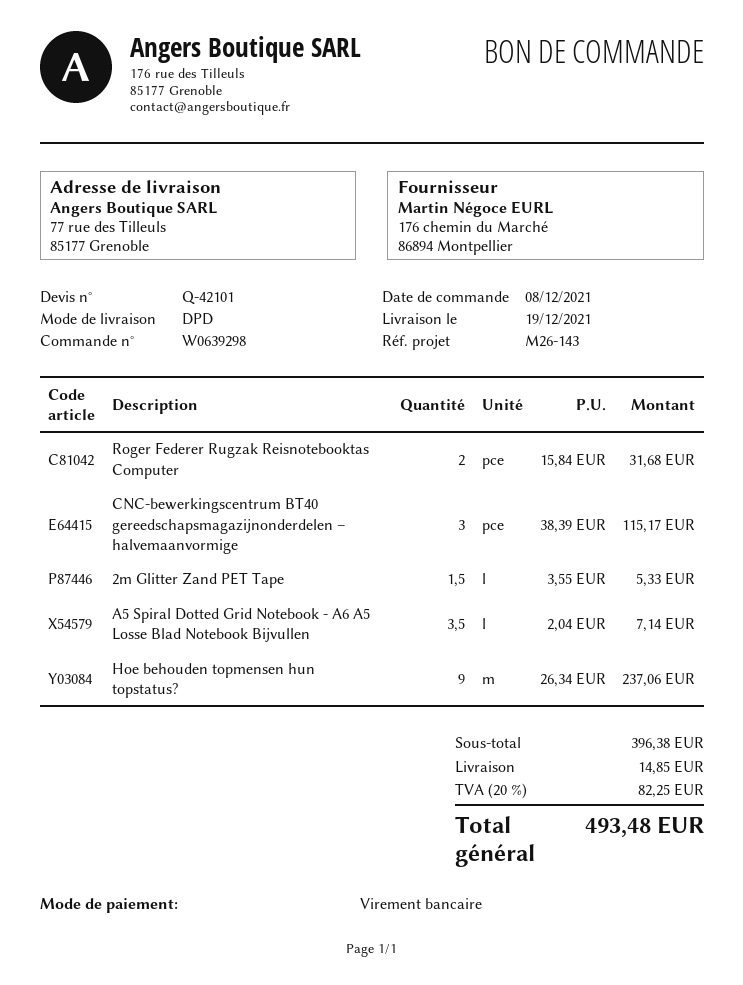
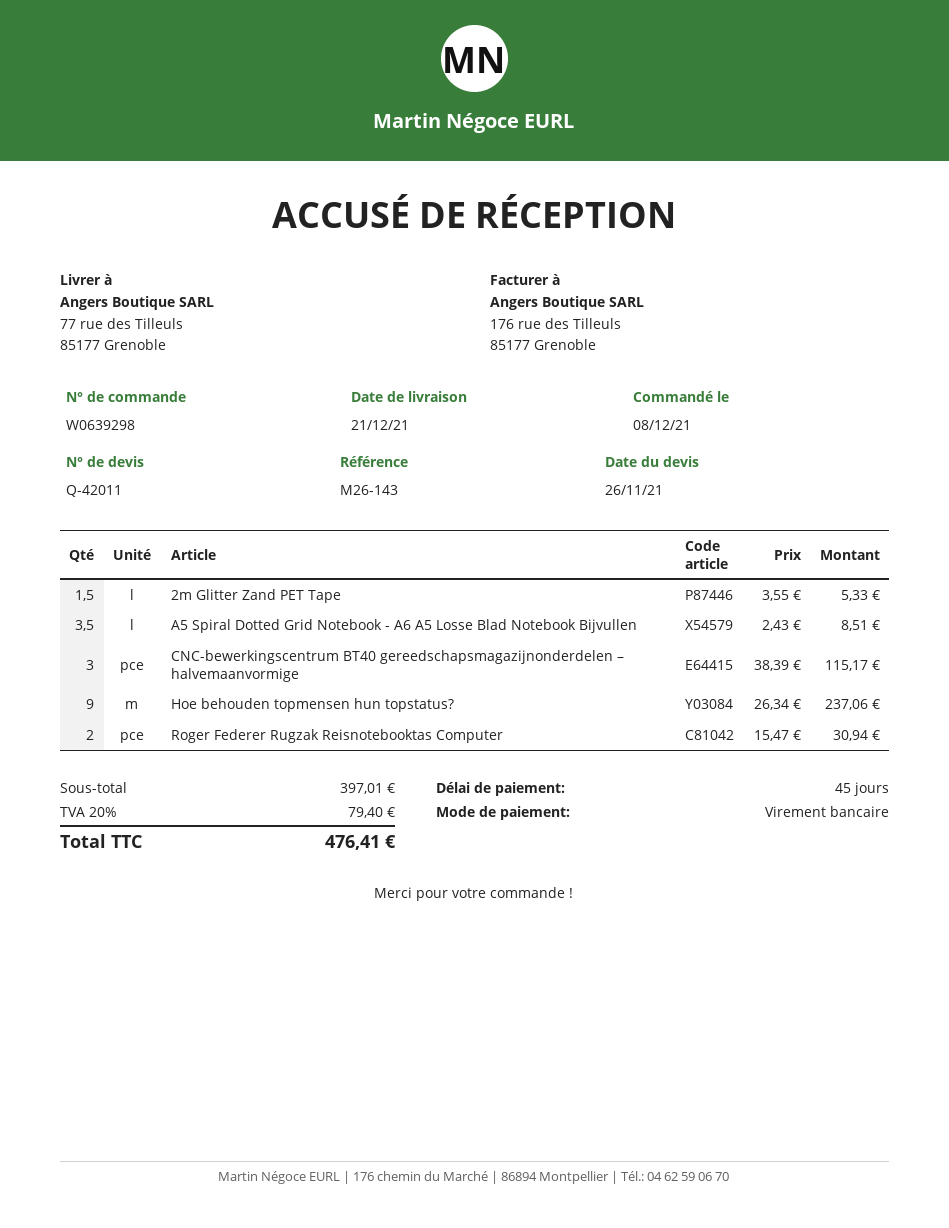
quote number: Q-42101 -> Q-42011
delivery date: 2021-12-19 -> 2021-12-21
Roger Federer Rugzak Reisnotebooktas Computer: 2 x 15.84 = 31.68 -> 2 x 15.47 = 30.94
A5 Spiral Dotted Grid Notebook - A6 A5 Losse Blad Notebook Bijvullen: 3.5 x 2.04 = 7.14 -> 3.5 x 2.43 = 8.51
subtotal: 396.38 -> 397.01
shipping: 14.85 -> none
tax: 20% = 82.25 -> 20% = 79.40
total: 493.48 -> 476.41

